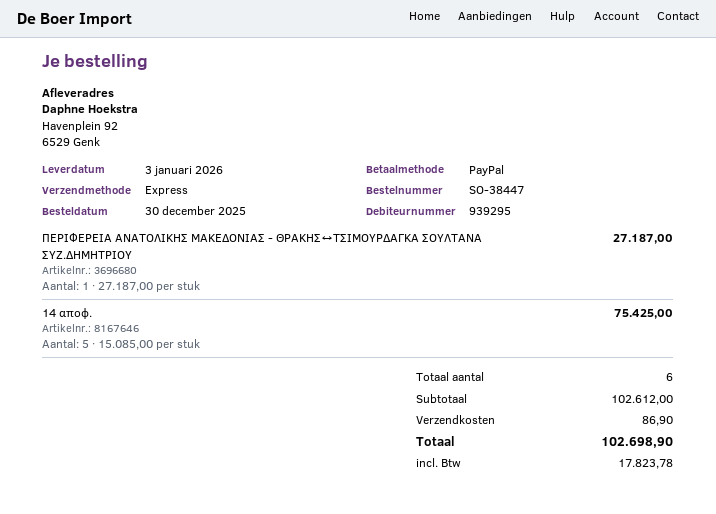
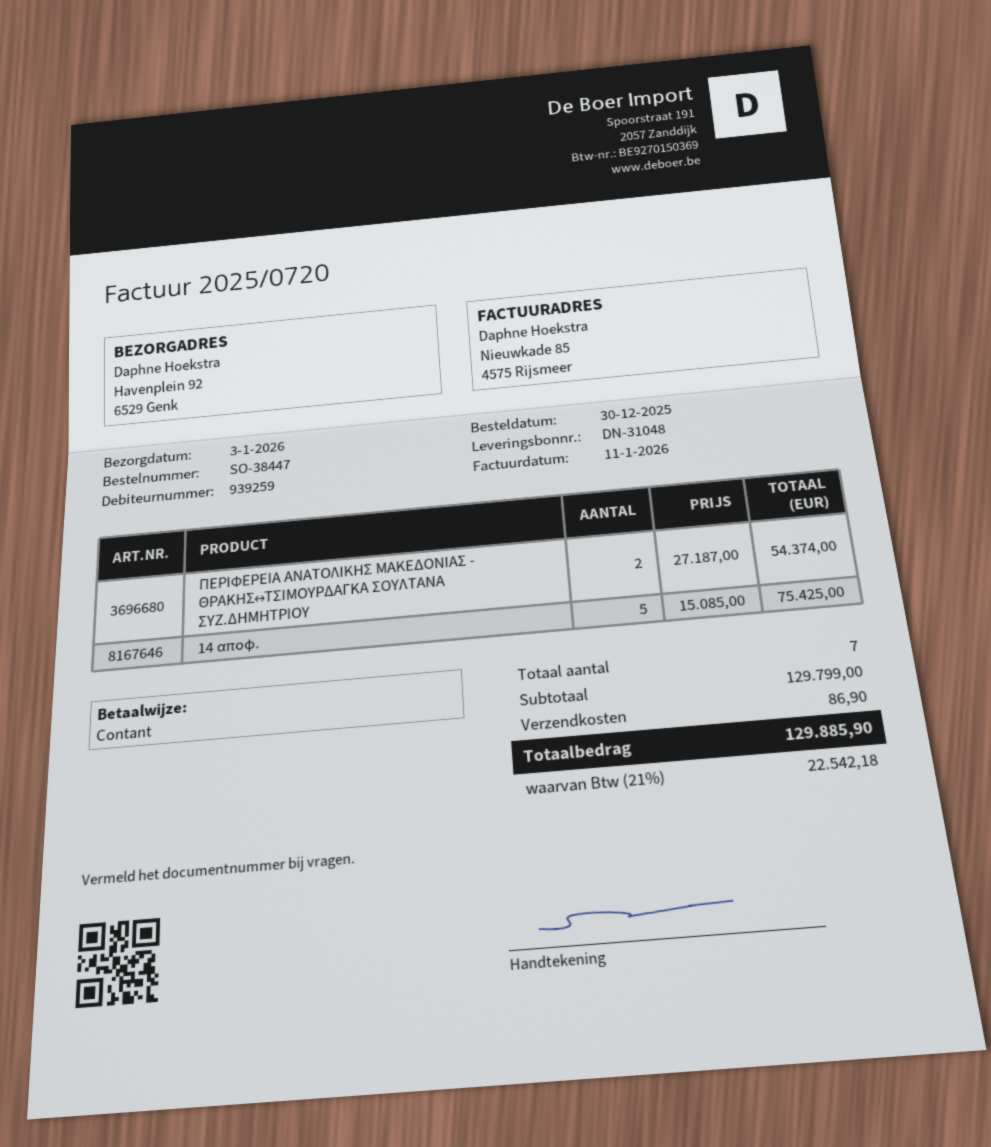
customer number: 939295 -> 939259
payment method: PayPal -> cash
ΠΕΡΙΦΕΡΕΙΑ ΑΝΑΤΟΛΙΚΗΣ ΜΑΚΕΔΟΝΙΑΣ - ΘΡΑΚΗΣ↔ΤΣΙΜΟΥΡΔΑΓΚΑ ΣΟΥΛΤΑΝΑ ΣΥΖ.ΔΗΜΗΤΡΙΟΥ: 1 x 27187.00 = 27187.00 -> 2 x 27187.00 = 54374.00
total quantity: 6 -> 7
subtotal: 102612.00 -> 129799.00
tax: 17823.78 -> 22542.18
total: 102698.90 -> 129885.90

